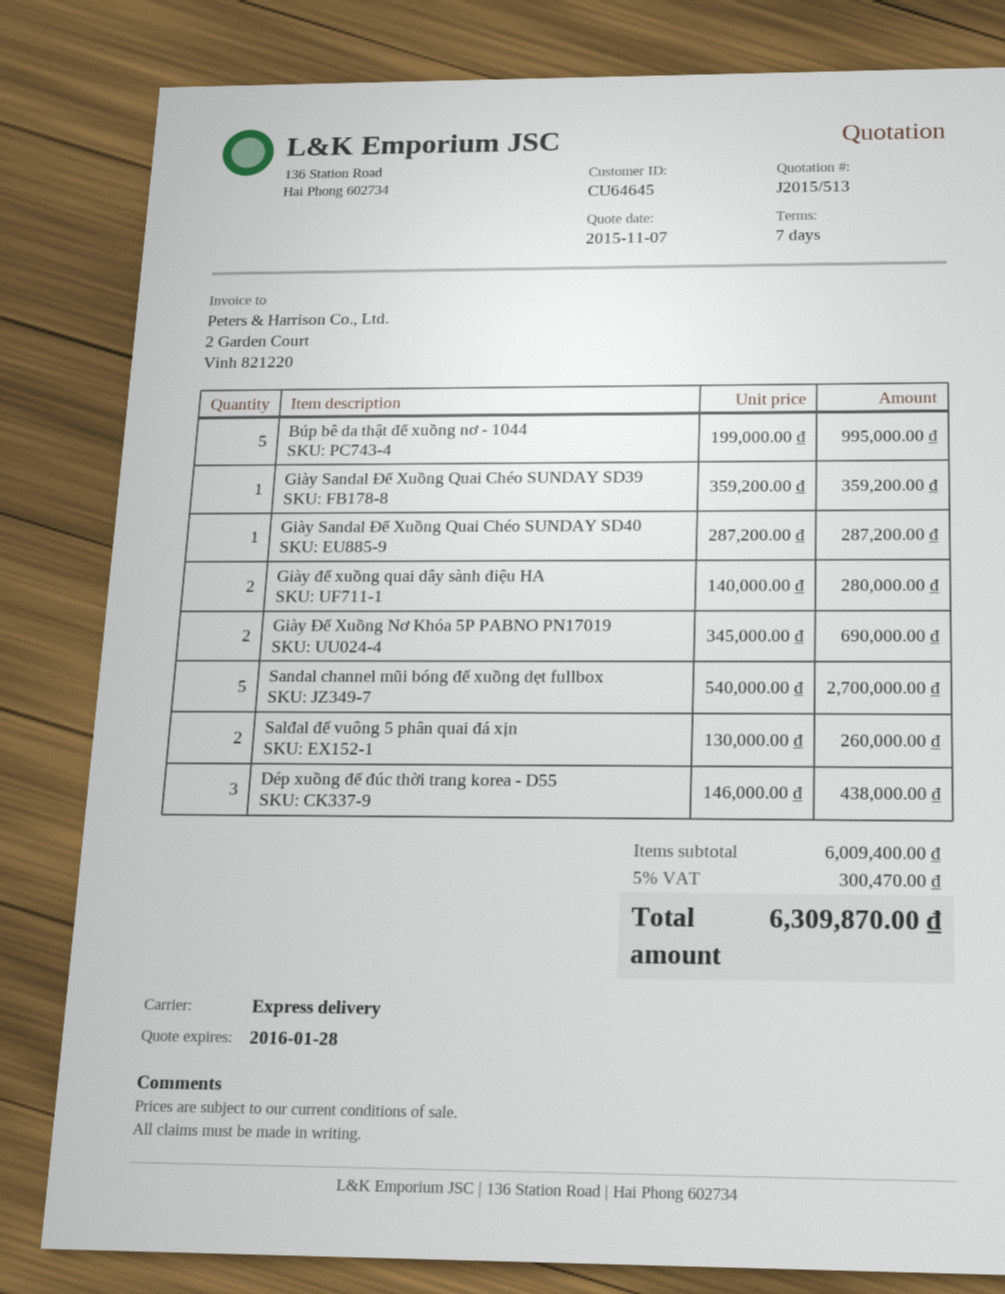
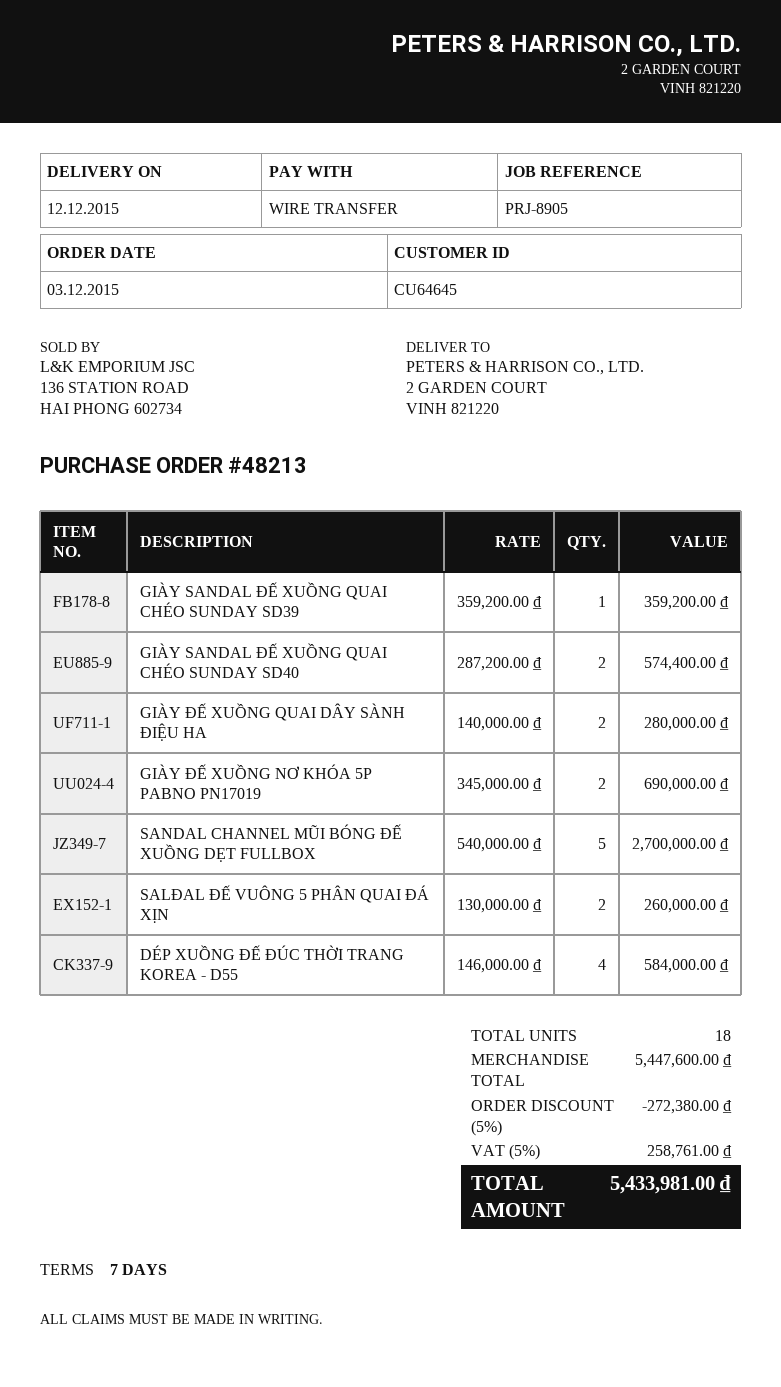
Búp bê da thật đế xuồng nơ - 1044: 5 x 199000.00 = 995000.00 -> none
Giày Sandal Đế Xuồng Quai Chéo SUNDAY SD40: 1 x 287200.00 = 287200.00 -> 2 x 287200.00 = 574400.00
Dép xuồng đế đúc thời trang korea - D55: 3 x 146000.00 = 438000.00 -> 4 x 146000.00 = 584000.00
subtotal: 6009400.00 -> 5447600.00
discount: none -> 5% = 272380.00
tax: 5% = 300470.00 -> 5% = 258761.00
total: 6309870.00 -> 5433981.00

